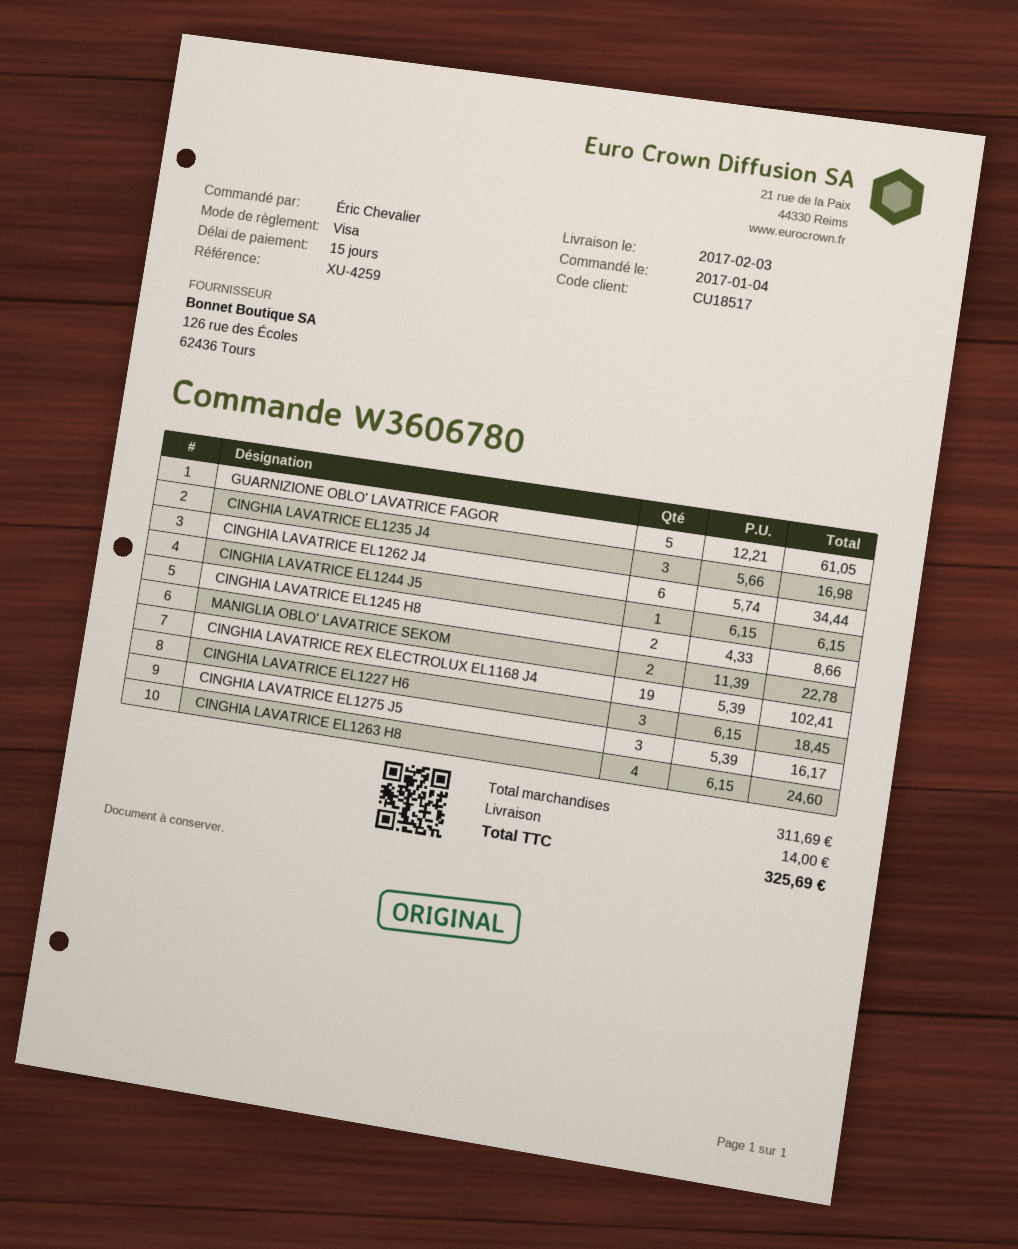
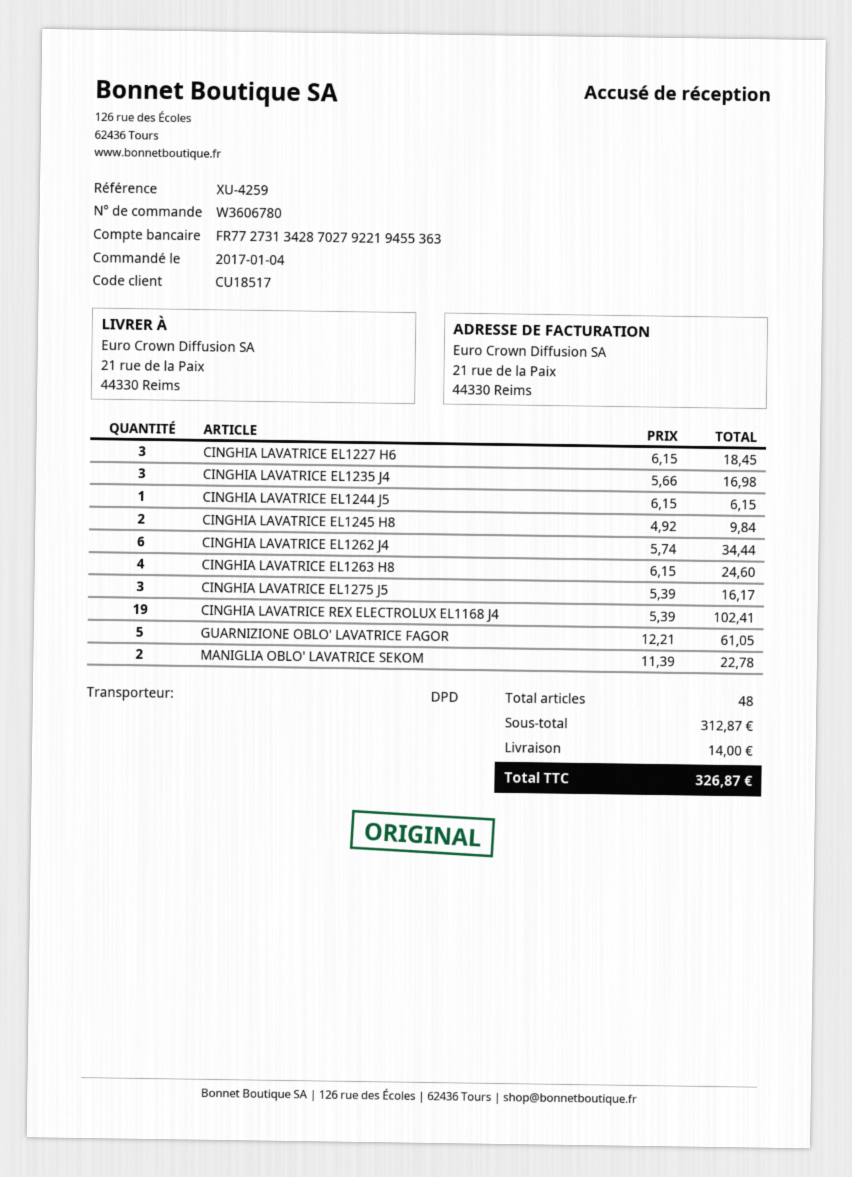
CINGHIA LAVATRICE EL1245 H8: 2 x 4.33 = 8.66 -> 2 x 4.92 = 9.84
subtotal: 311.69 -> 312.87
total: 325.69 -> 326.87

